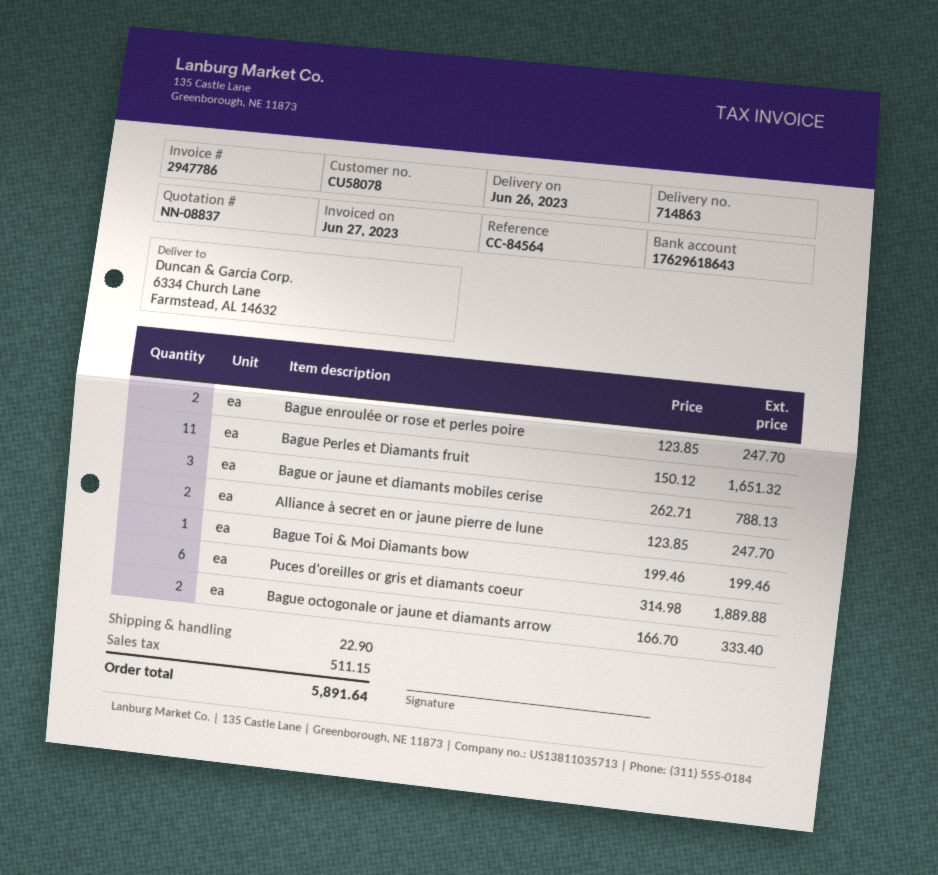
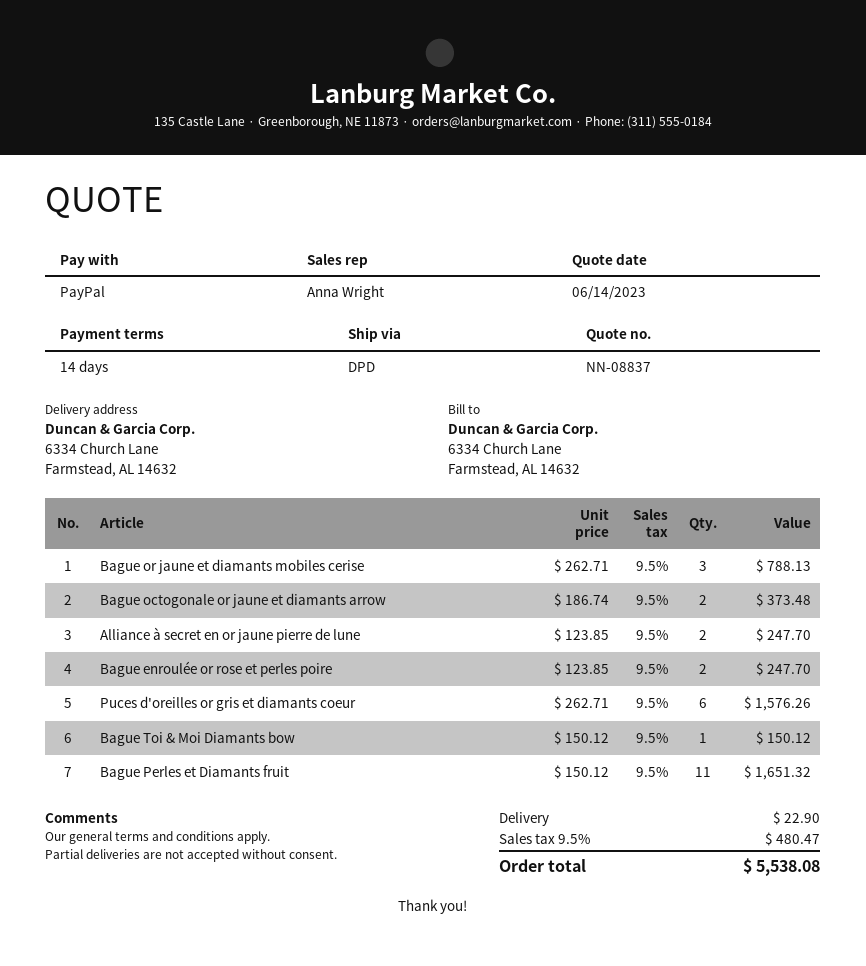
Bague Toi & Moi Diamants bow: 1 x 199.46 = 199.46 -> 1 x 150.12 = 150.12
Puces d'oreilles or gris et diamants coeur: 6 x 314.98 = 1889.88 -> 6 x 262.71 = 1576.26
Bague octogonale or jaune et diamants arrow: 2 x 166.70 = 333.40 -> 2 x 186.74 = 373.48
tax: 511.15 -> 480.47
total: 5891.64 -> 5538.08

